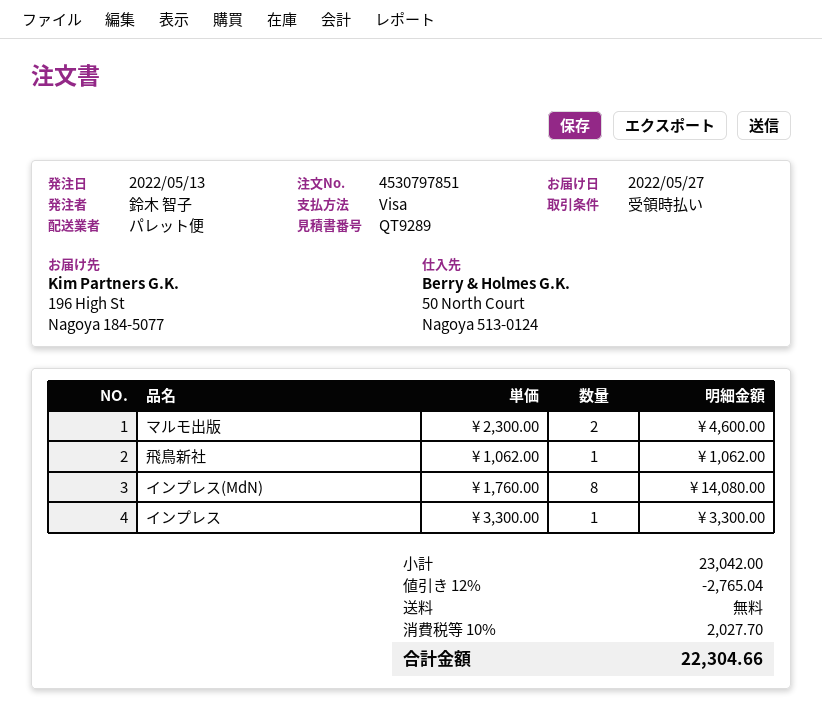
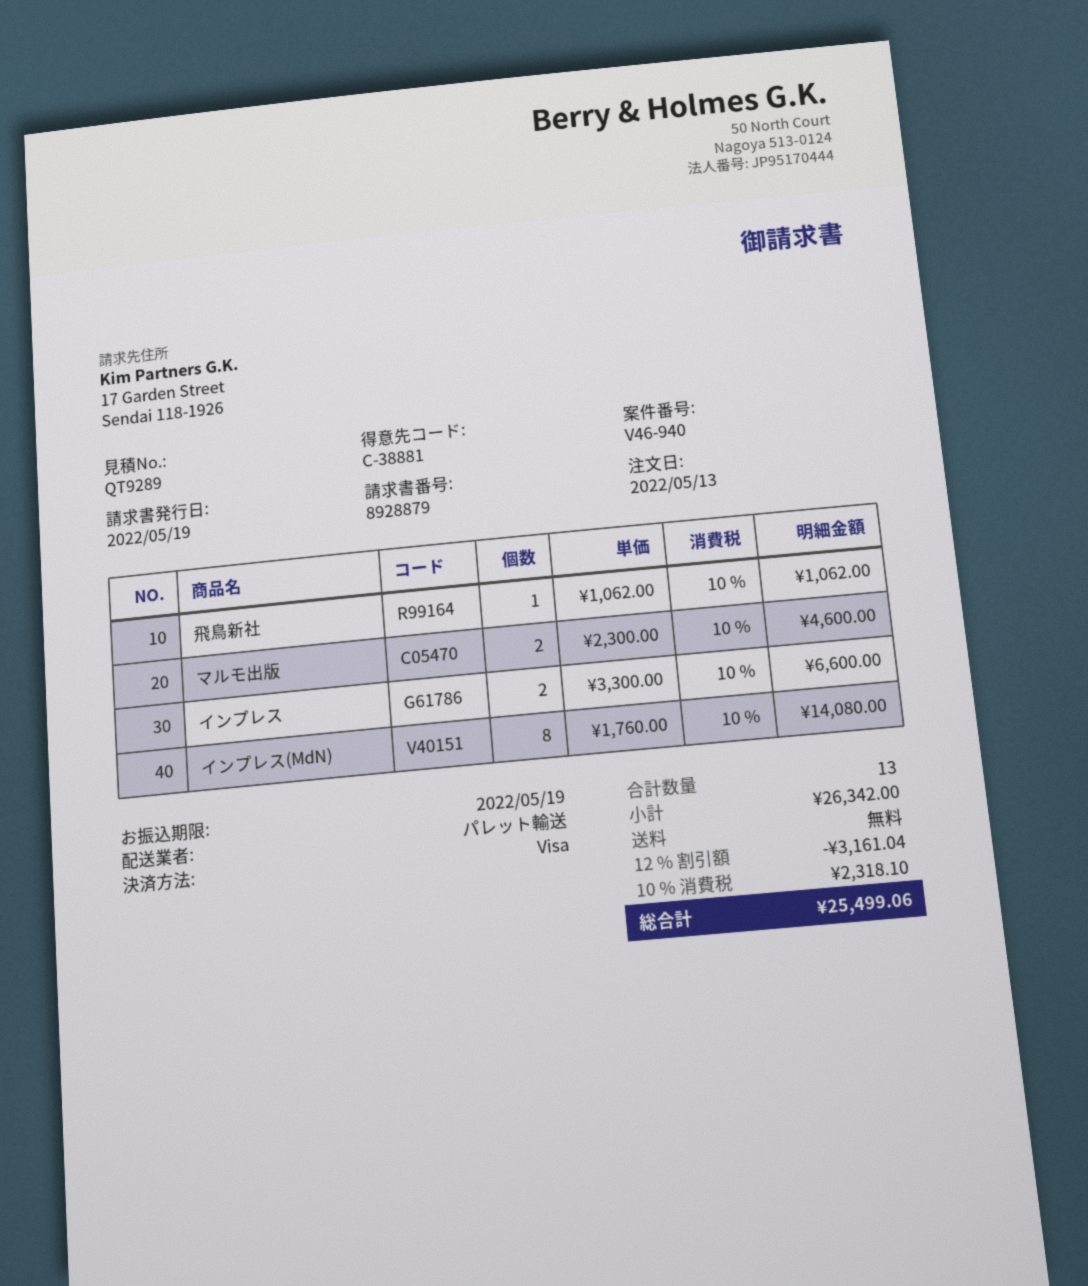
インプレス: 1 x 3300.00 = 3300.00 -> 2 x 3300.00 = 6600.00
subtotal: 23042.00 -> 26342.00
discount: 12% = 2765.04 -> 12% = 3161.04
tax: 10% = 2027.70 -> 10% = 2318.10
total: 22304.66 -> 25499.06

